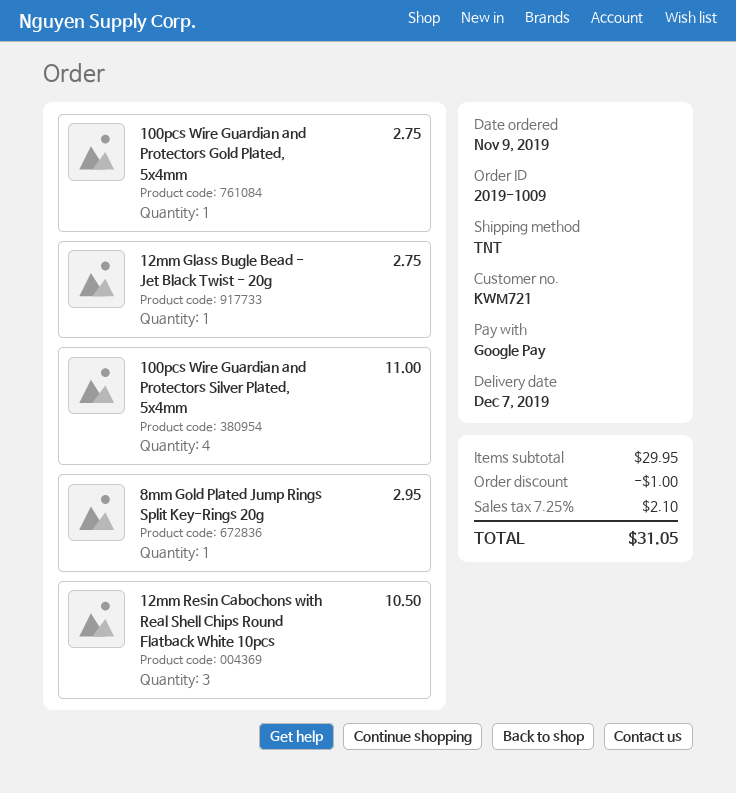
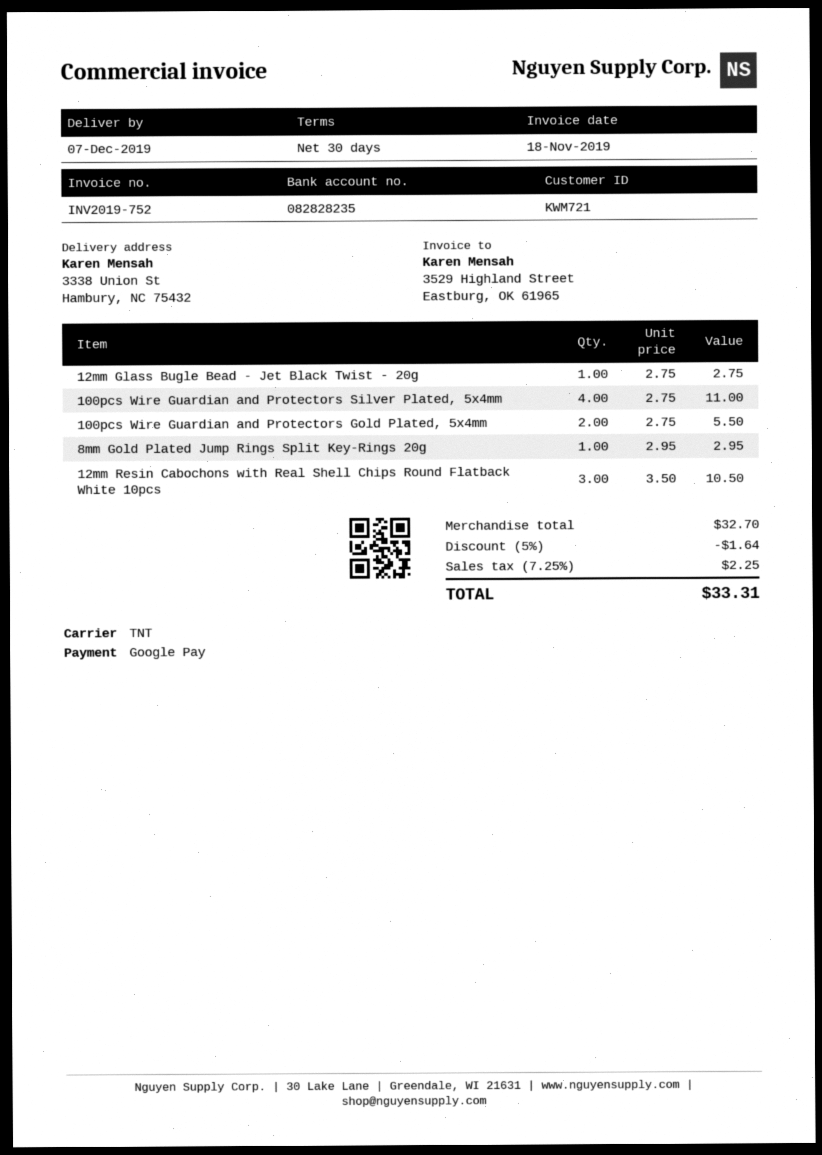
100pcs Wire Guardian and Protectors Gold Plated, 5x4mm: 1 for 2.75 -> 2 for 5.50
subtotal: 29.95 -> 32.70
discount: 1.00 -> 1.64
tax: 7.25% = 2.10 -> 7.25% = 2.25
total: 31.05 -> 33.31

